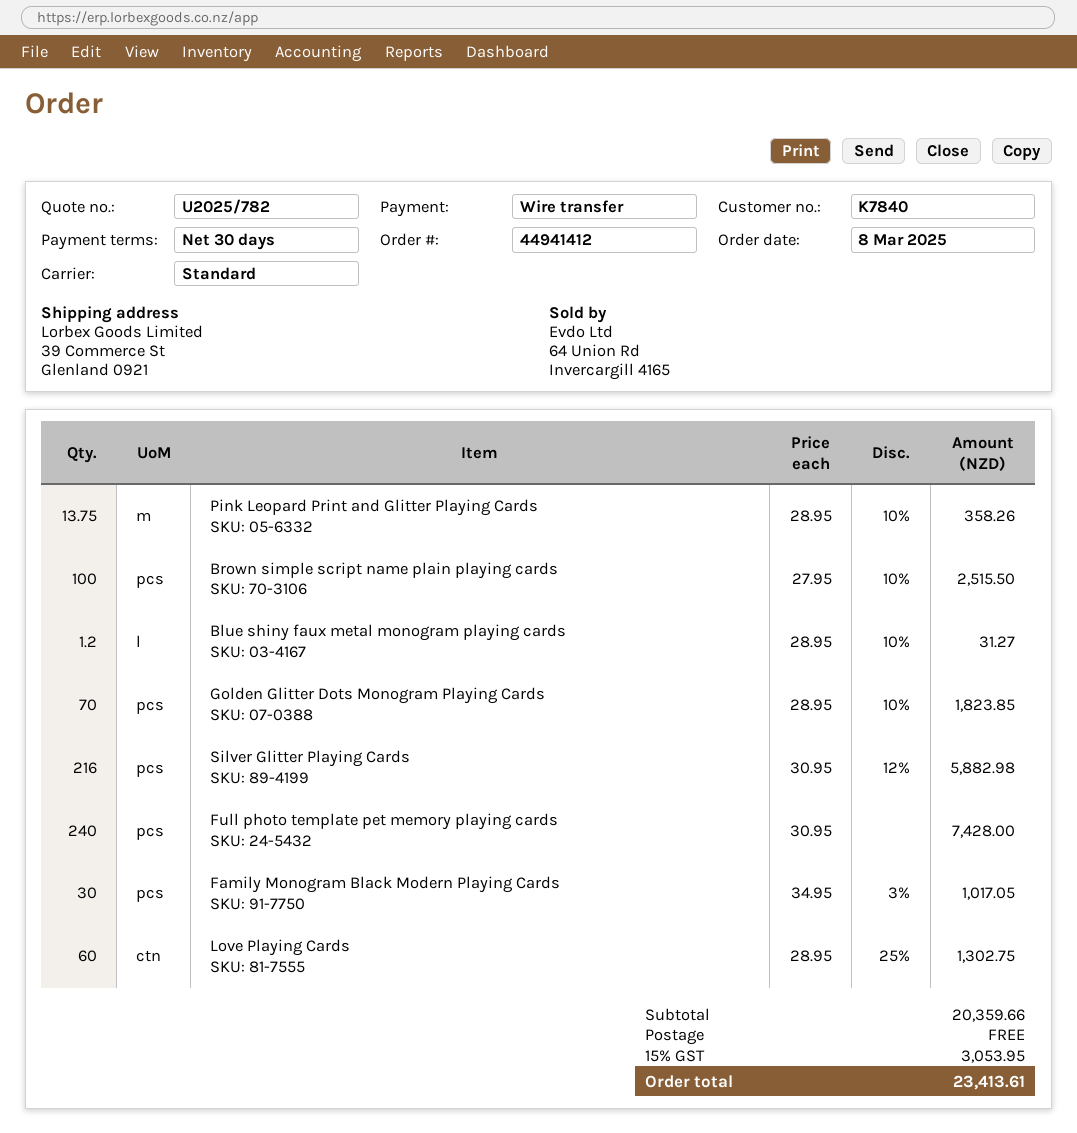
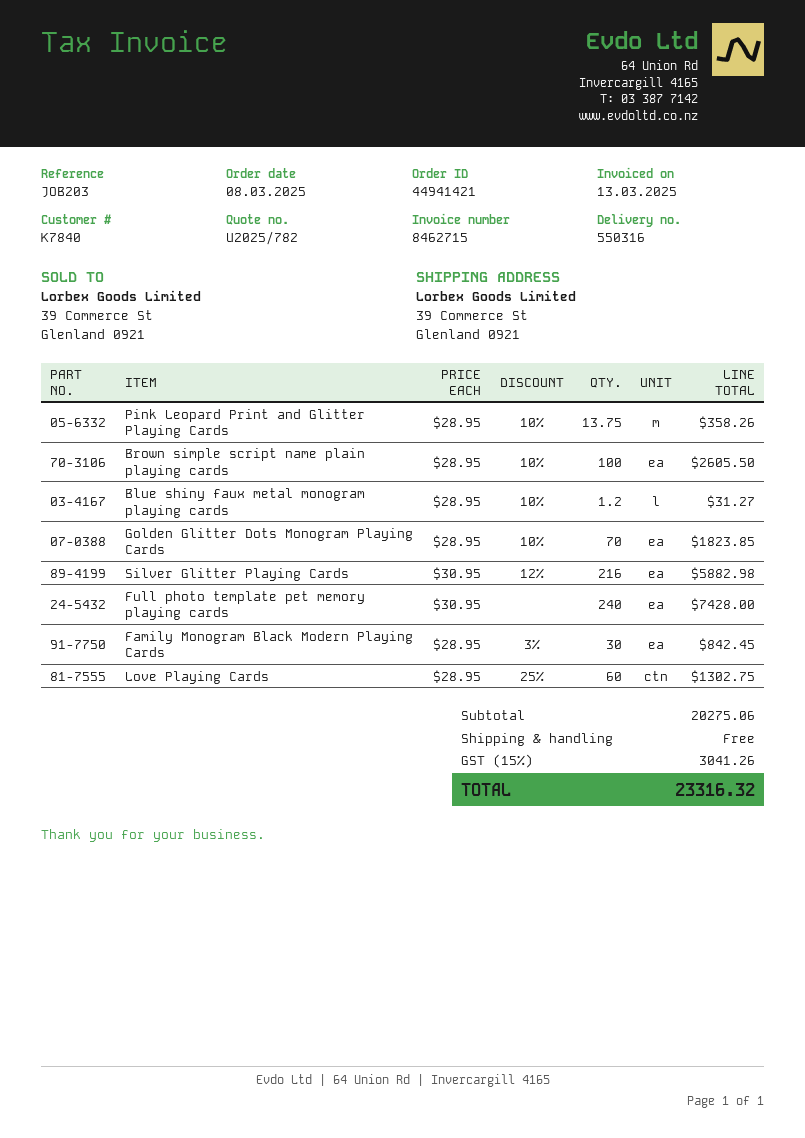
order number: 44941412 -> 44941421
Brown simple script name plain playing cards: 100 x 27.95 - 10% = 2515.50 -> 100 x 28.95 - 10% = 2605.50
Family Monogram Black Modern Playing Cards: 30 x 34.95 - 3% = 1017.05 -> 30 x 28.95 - 3% = 842.45
subtotal: 20359.66 -> 20275.06
tax: 15% = 3053.95 -> 15% = 3041.26
total: 23413.61 -> 23316.32

